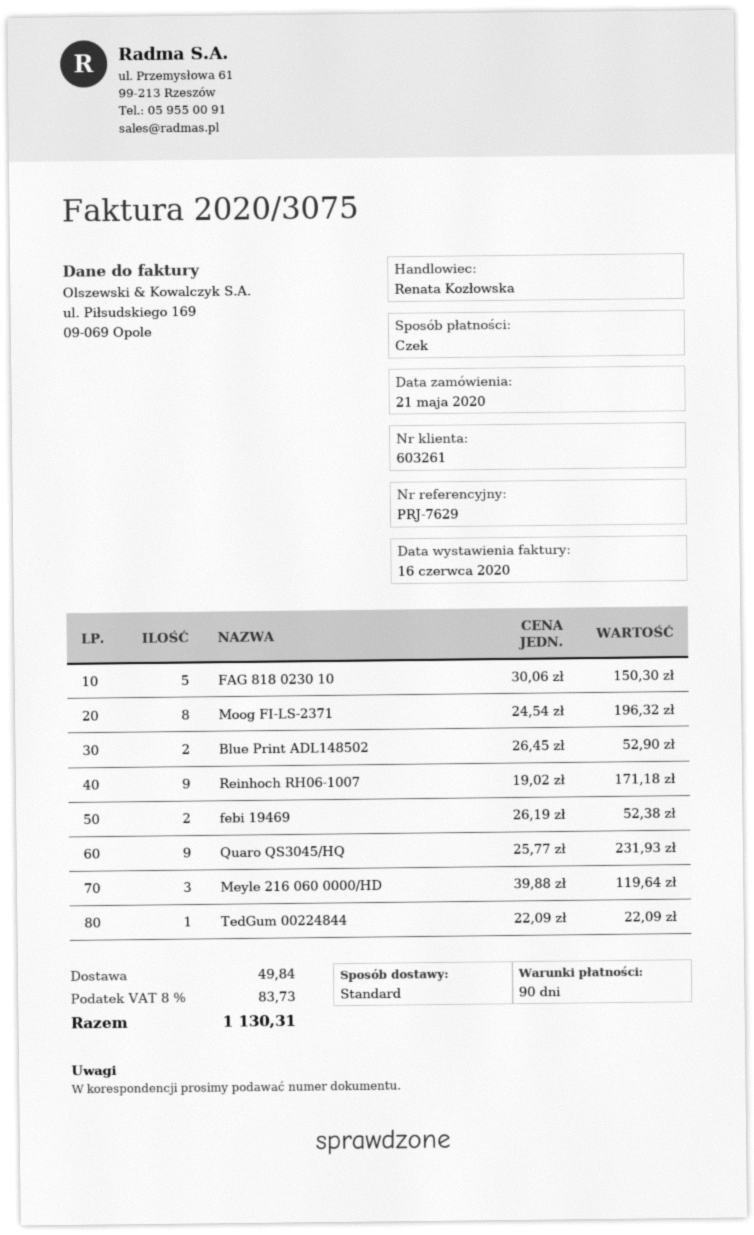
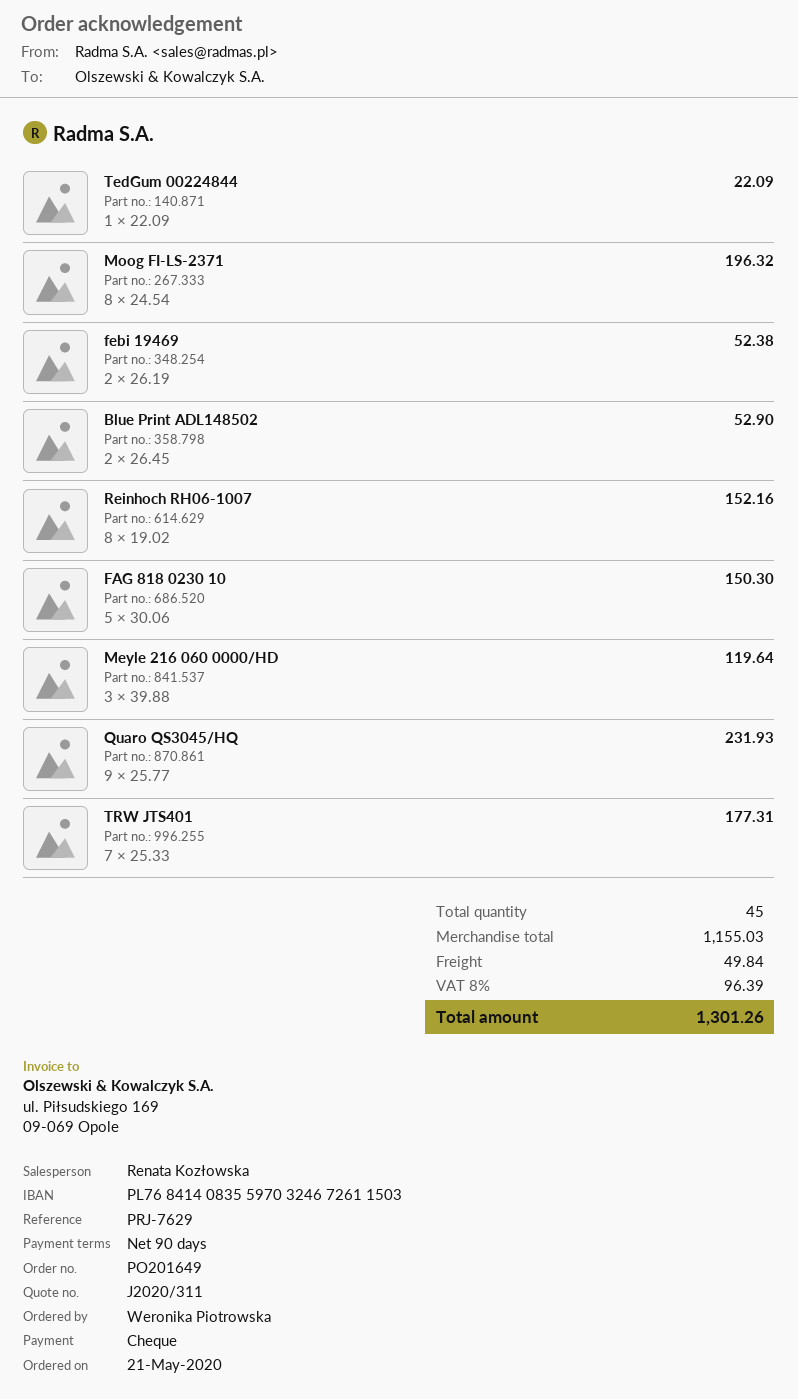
Reinhoch RH06-1007: 9 x 19.02 = 171.18 -> 8 x 19.02 = 152.16
TRW JTS401: none -> 7 x 25.33 = 177.31
tax: 8% = 83.73 -> 8% = 96.39
total: 1130.31 -> 1301.26

